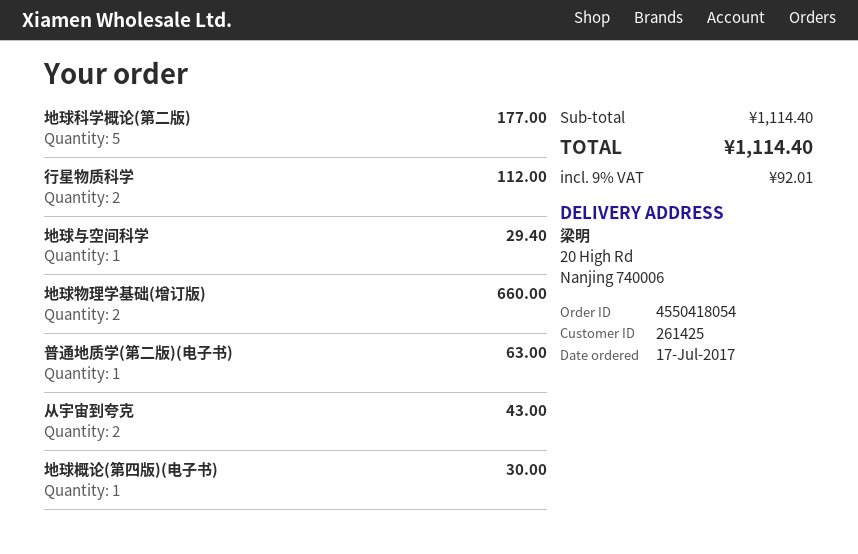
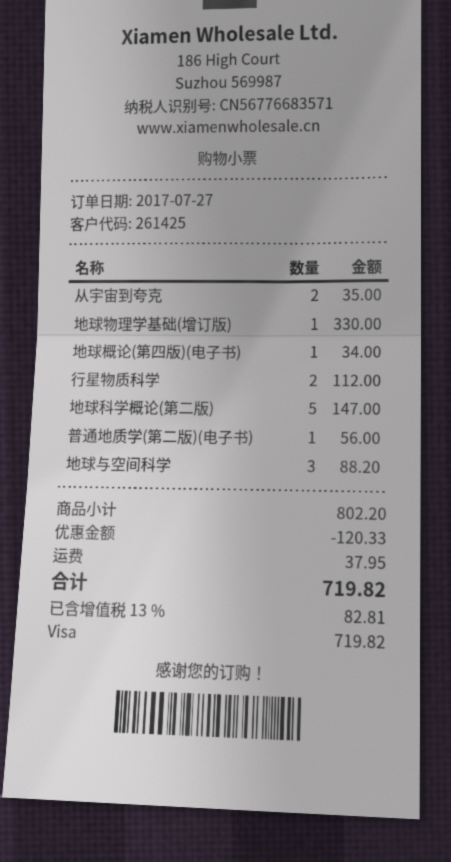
order date: 2017-07-17 -> 2017-07-27
地球科学概论(第二版): 5 for 177.00 -> 5 for 147.00
地球与空间科学: 1 for 29.40 -> 3 for 88.20
地球物理学基础(增订版): 2 for 660.00 -> 1 for 330.00
普通地质学(第二版)(电子书): 1 for 63.00 -> 1 for 56.00
从宇宙到夸克: 2 for 43.00 -> 2 for 35.00
地球概论(第四版)(电子书): 1 for 30.00 -> 1 for 34.00
subtotal: 1114.40 -> 802.20
discount: none -> 120.33
shipping: none -> 37.95
tax: 9% = 92.01 -> 13% = 82.81
total: 1114.40 -> 719.82

